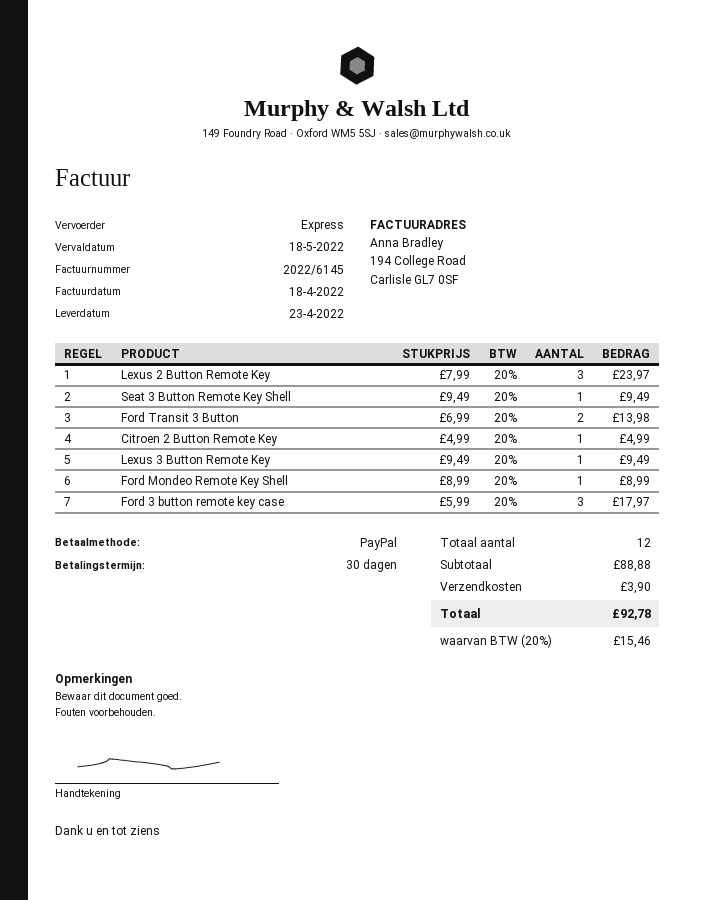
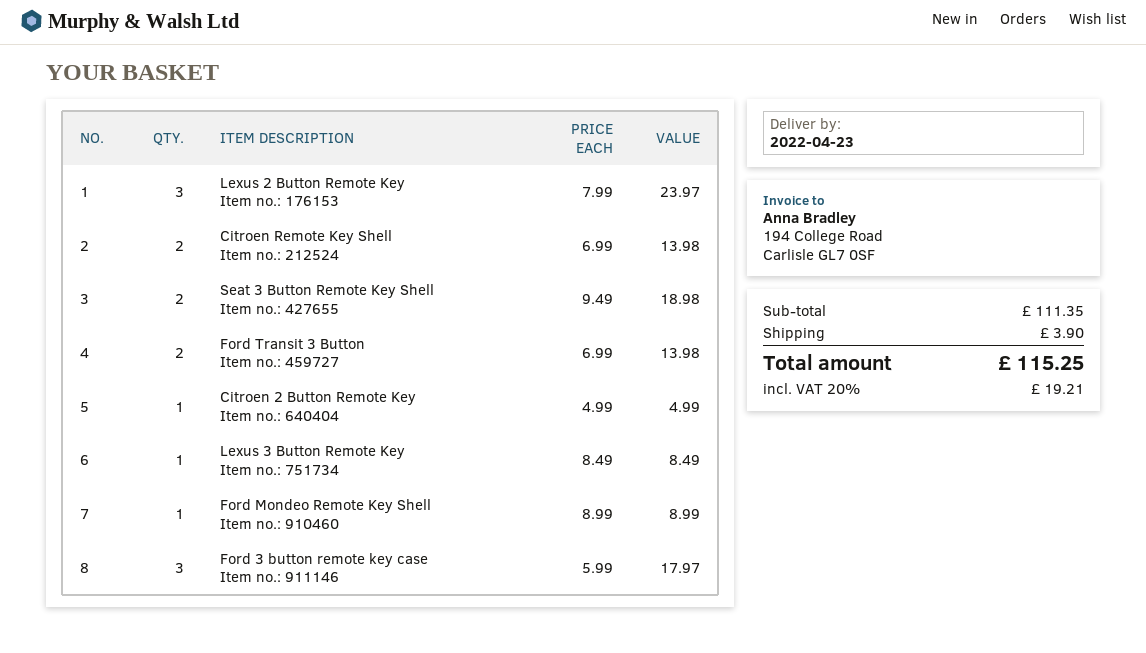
Seat 3 Button Remote Key Shell: 1 x 9.49 = 9.49 -> 2 x 9.49 = 18.98
Lexus 3 Button Remote Key: 1 x 9.49 = 9.49 -> 1 x 8.49 = 8.49
Citroen Remote Key Shell: none -> 2 x 6.99 = 13.98
subtotal: 88.88 -> 111.35
tax: 20% = 15.46 -> 20% = 19.21
total: 92.78 -> 115.25

